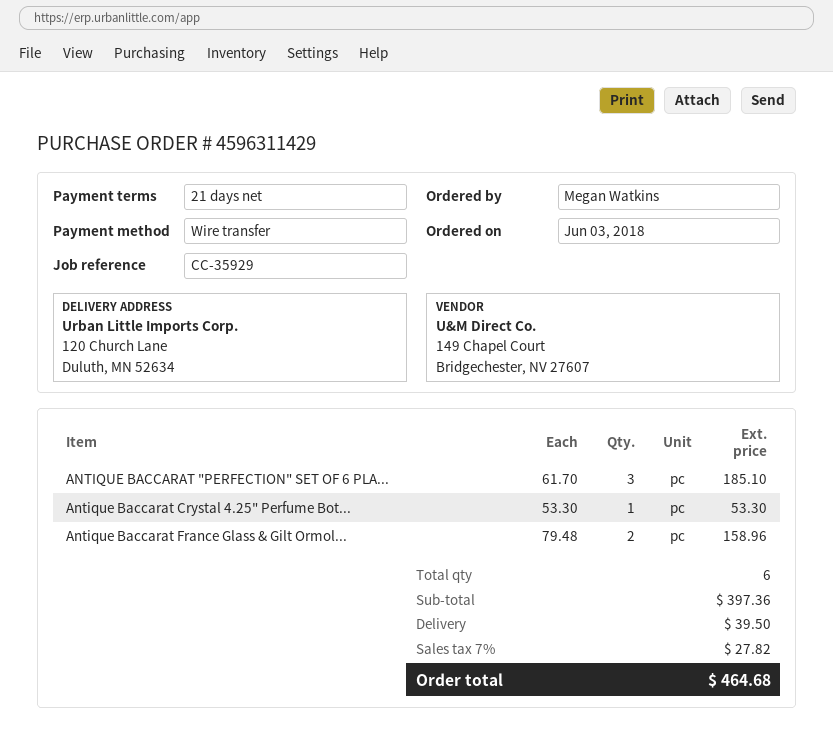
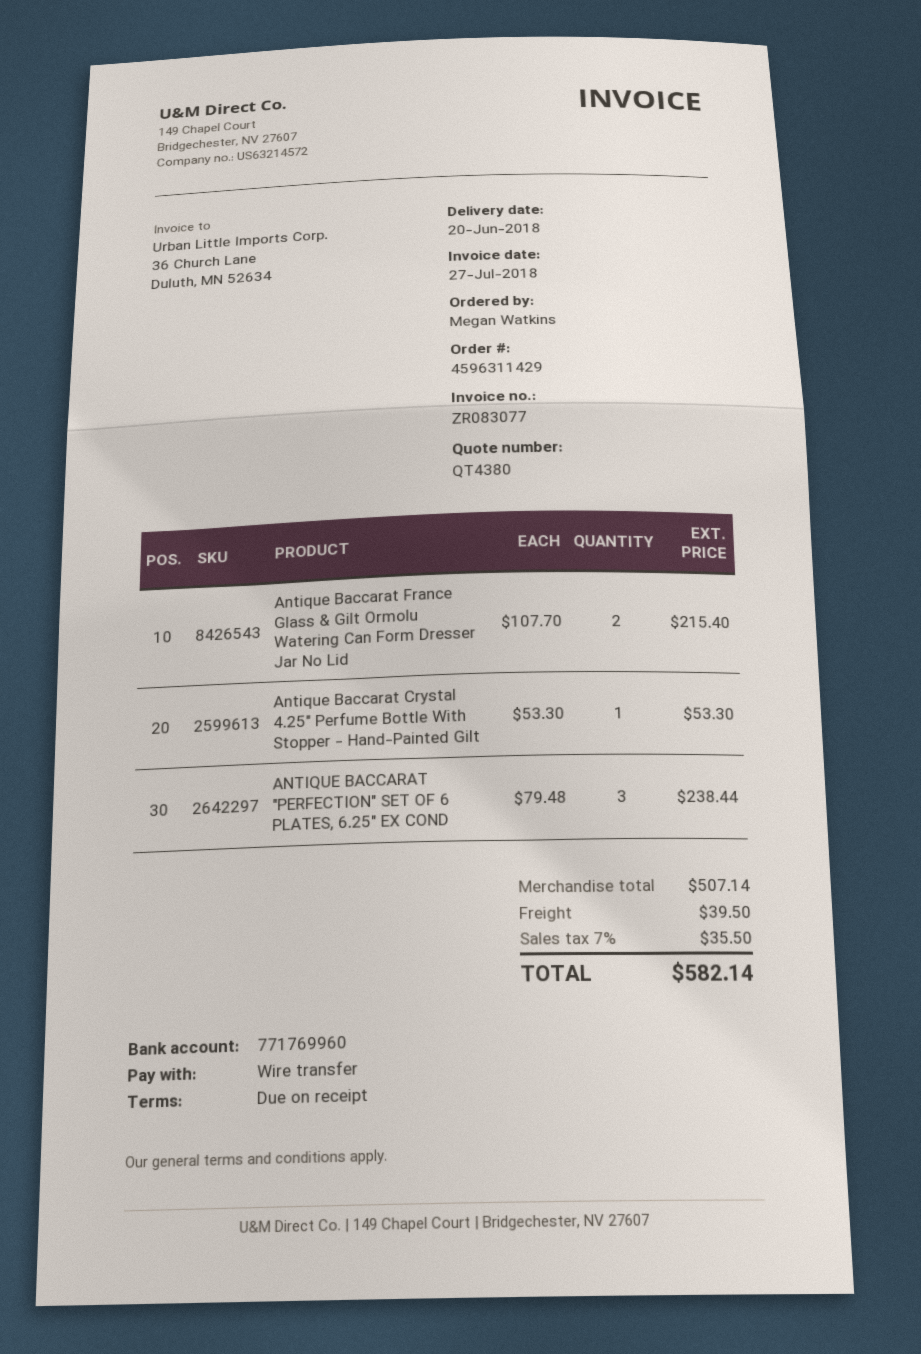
payment terms: 21 days -> on receipt
ANTIQUE BACCARAT "PERFECTION" SET OF 6 PLA...: 3 x 61.70 = 185.10 -> 3 x 79.48 = 238.44
Antique Baccarat France Glass & Gilt Ormol...: 2 x 79.48 = 158.96 -> 2 x 107.70 = 215.40
subtotal: 397.36 -> 507.14
tax: 7% = 27.82 -> 7% = 35.50
total: 464.68 -> 582.14

